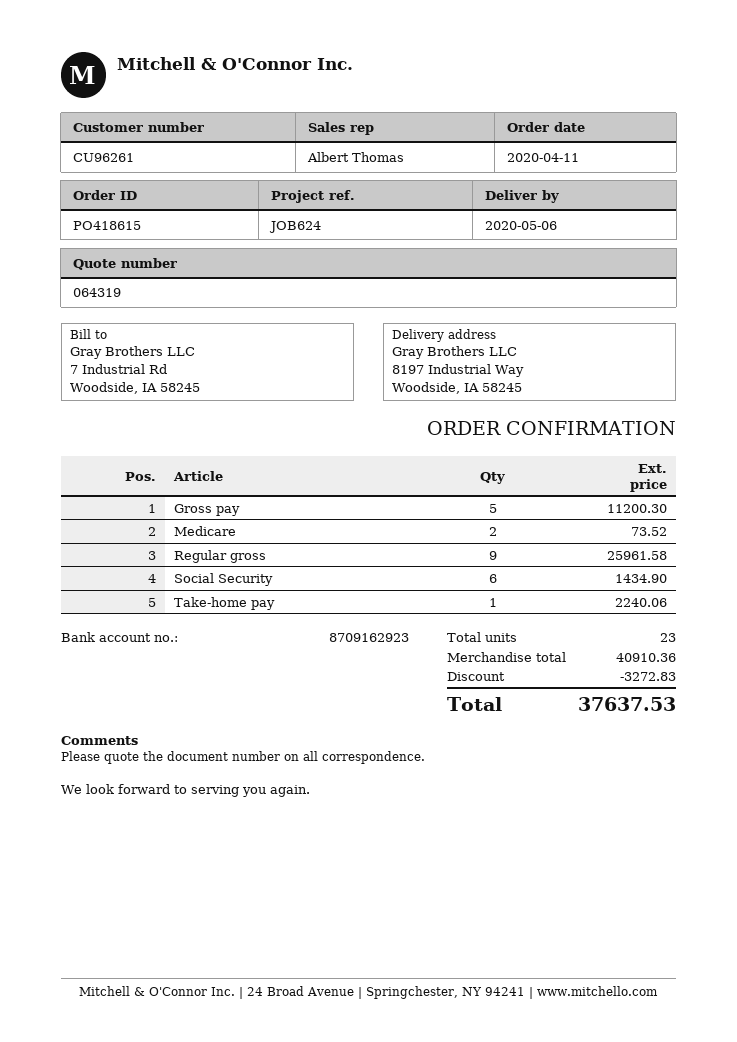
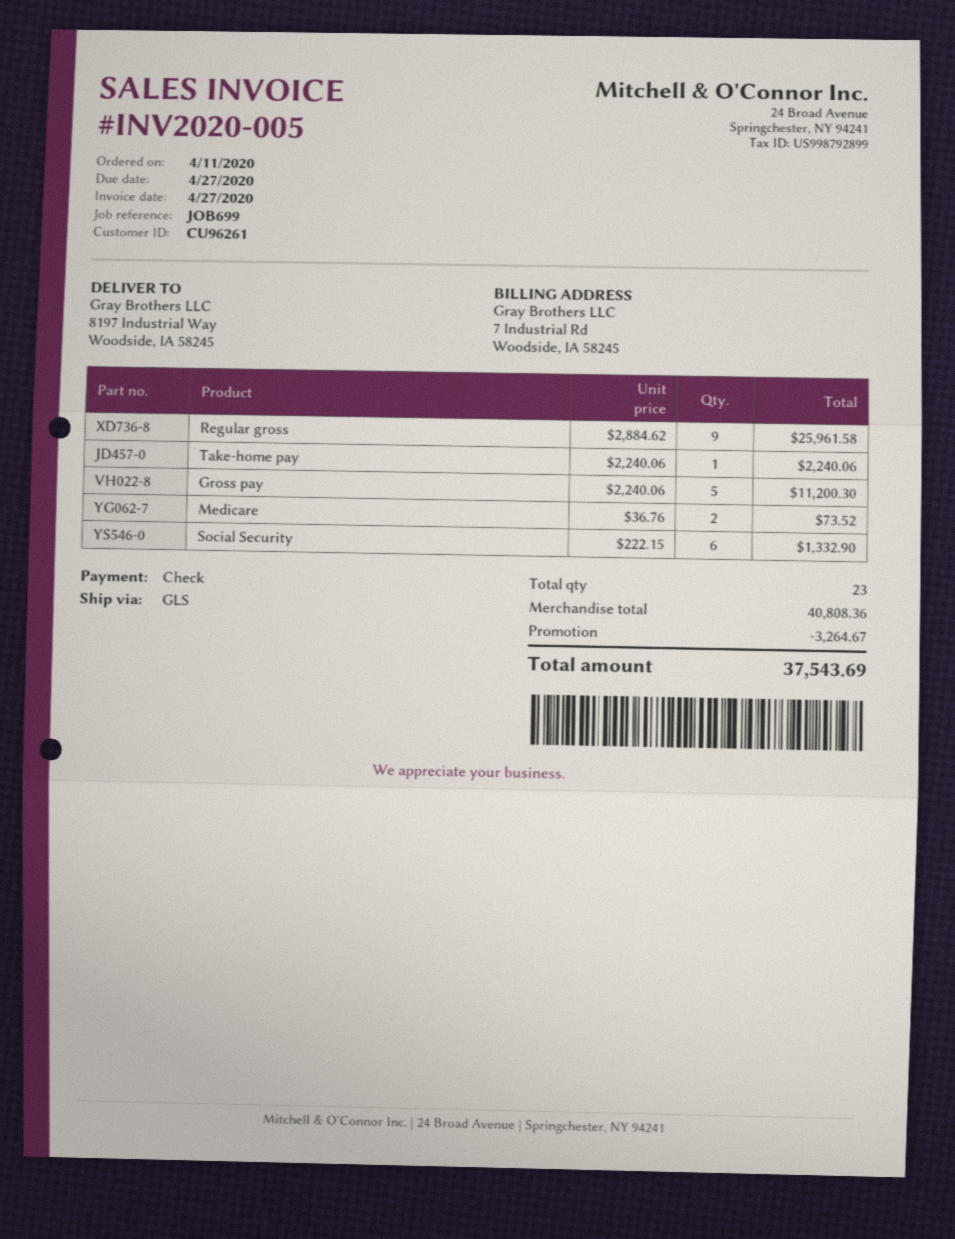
reference: JOB624 -> JOB699
Social Security: 6 for 1434.90 -> 6 for 1332.90
subtotal: 40910.36 -> 40808.36
discount: 3272.83 -> 3264.67
total: 37637.53 -> 37543.69

